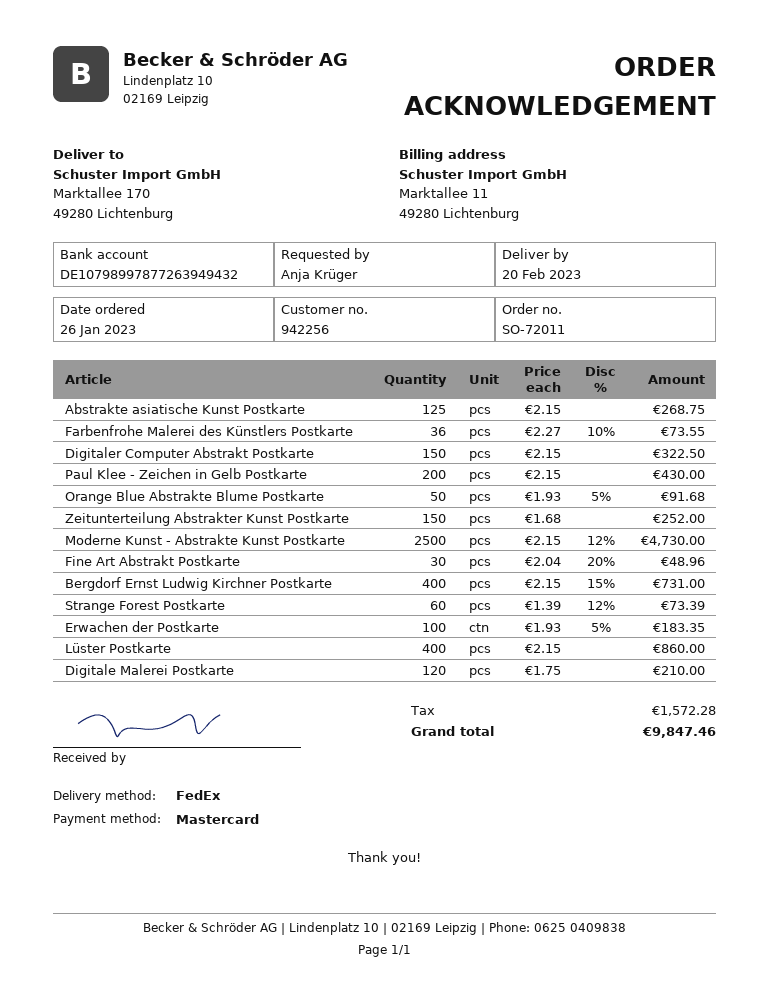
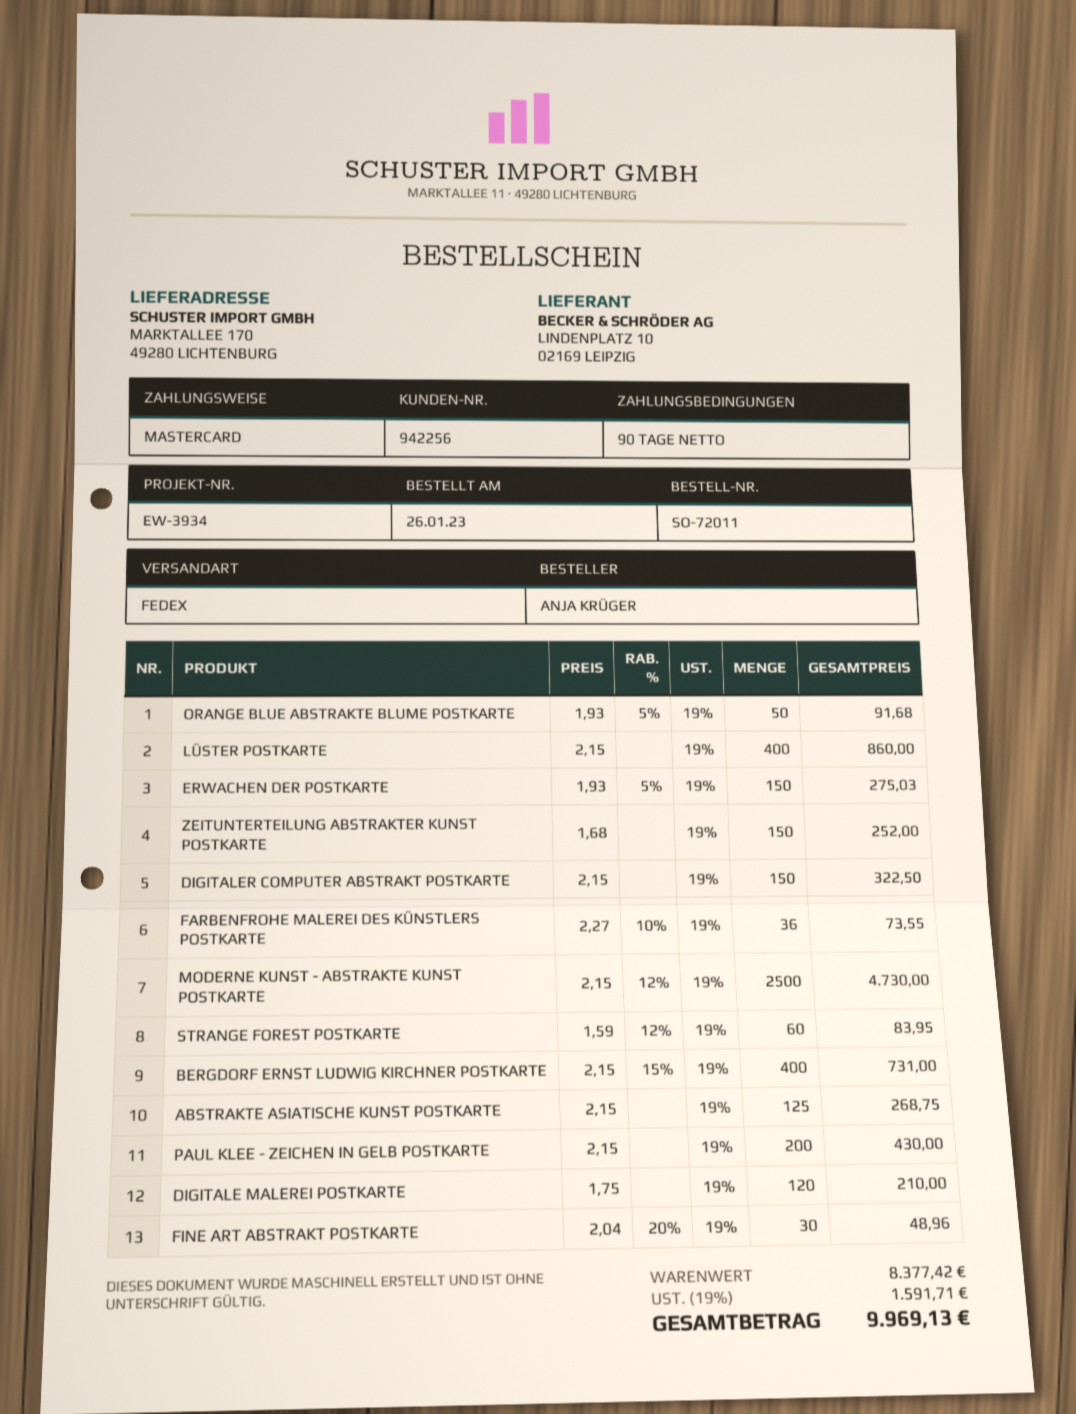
Strange Forest Postkarte: 60 x 1.39 - 12% = 73.39 -> 60 x 1.59 - 12% = 83.95
Erwachen der Postkarte: 100 x 1.93 - 5% = 183.35 -> 150 x 1.93 - 5% = 275.03
tax: 1572.28 -> 1591.71
total: 9847.46 -> 9969.13

